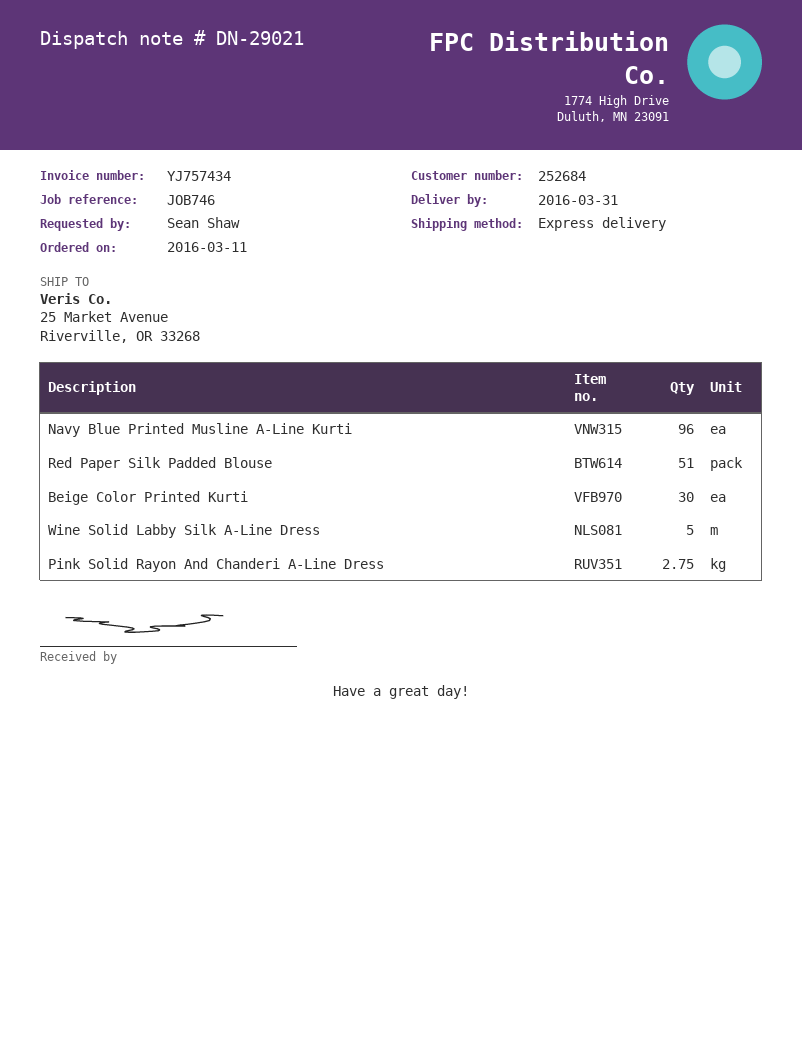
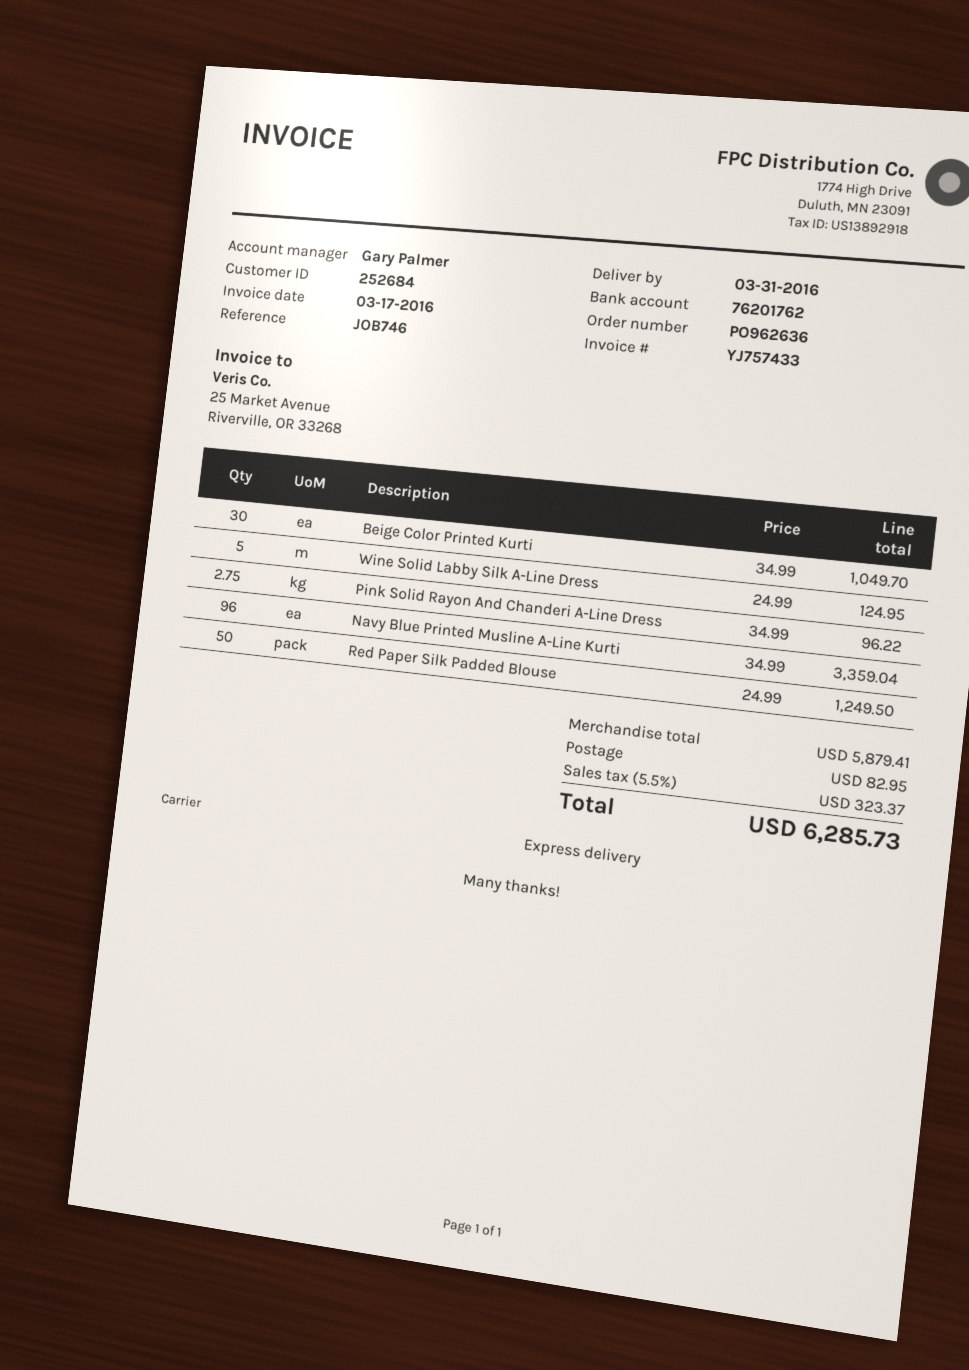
invoice number: YJ757434 -> YJ757433
Red Paper Silk Padded Blouse: 51 -> 50

